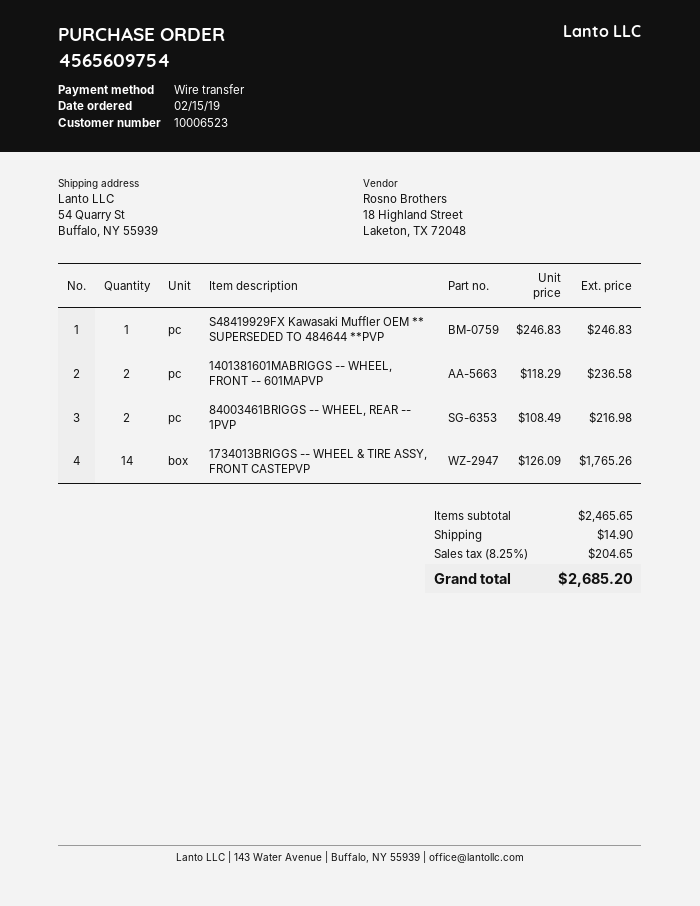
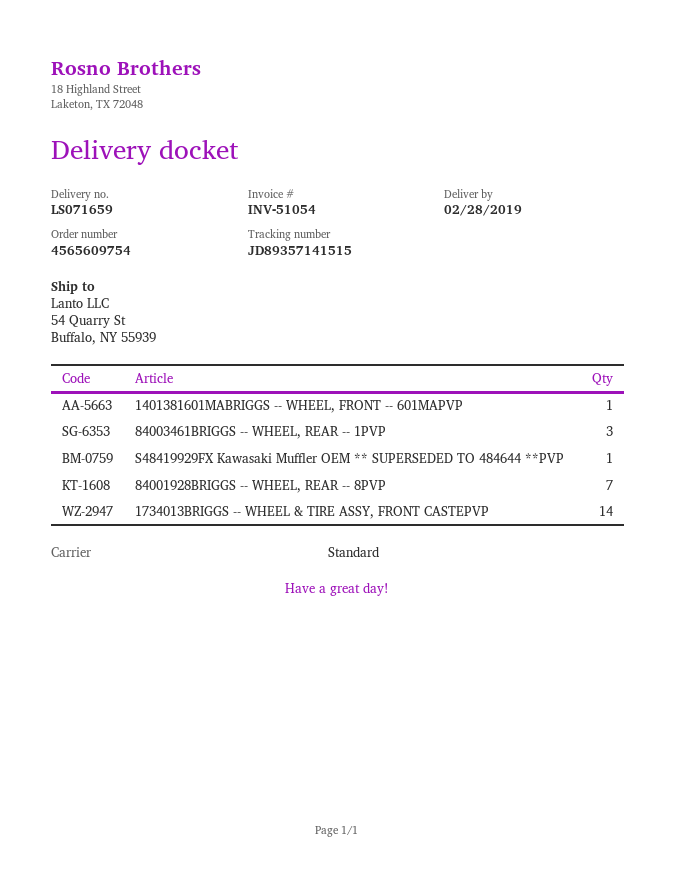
1401381601MABRIGGS -- WHEEL, FRONT -- 601MAPVP: 2 -> 1
84003461BRIGGS -- WHEEL, REAR -- 1PVP: 2 -> 3
84001928BRIGGS -- WHEEL, REAR -- 8PVP: none -> 7

